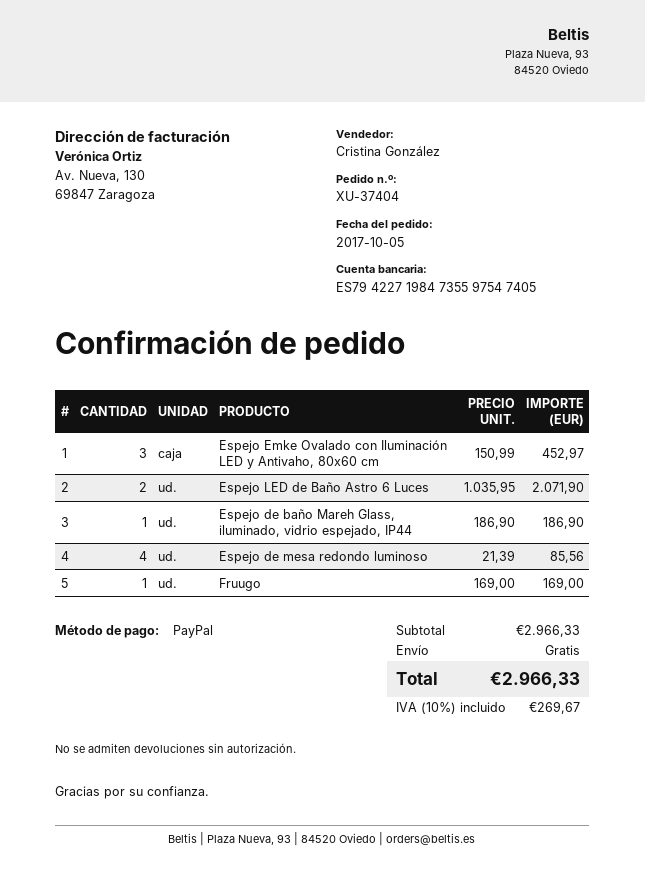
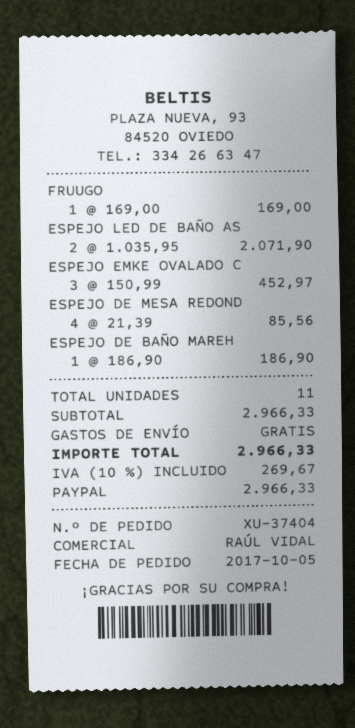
sales rep: Cristina González -> RAÚL VIDAL

